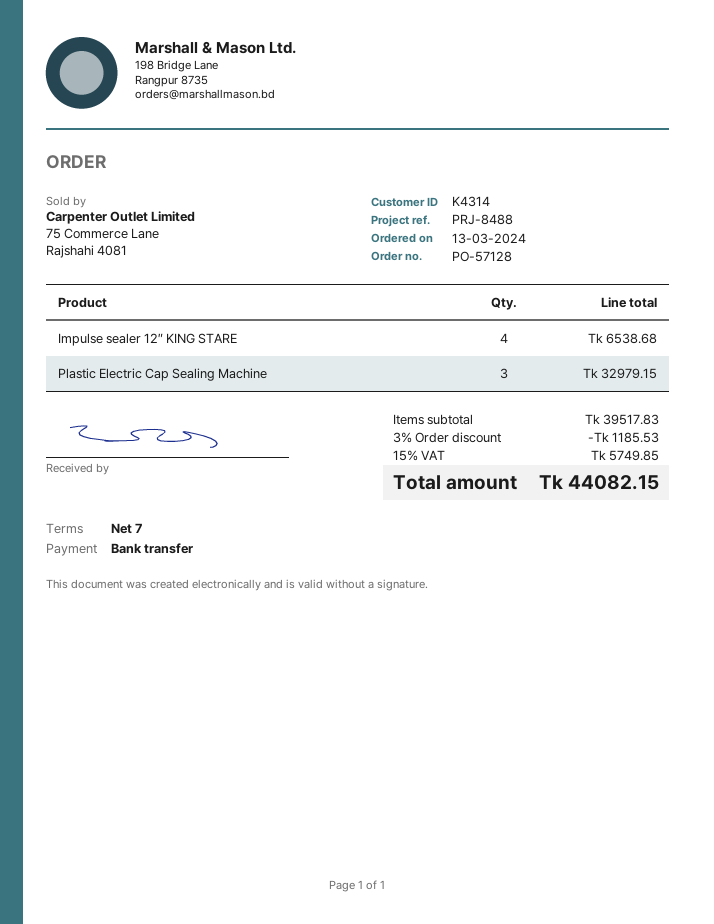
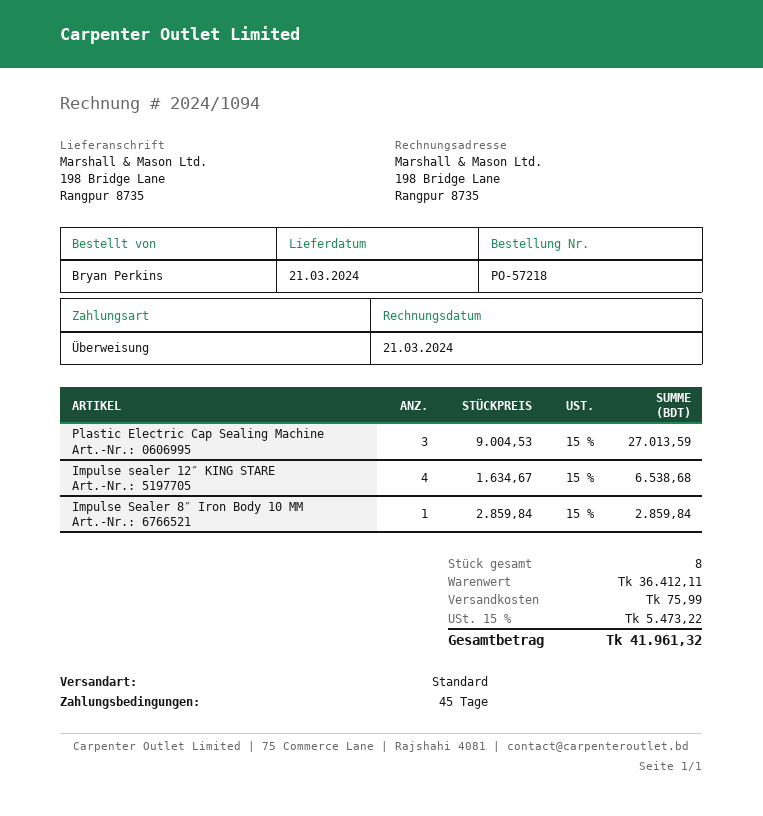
order number: PO-57128 -> PO-57218
payment terms: 7 days -> 45 days
Plastic Electric Cap Sealing Machine: 3 for 32979.15 -> 3 for 27013.59
Impulse Sealer 8″ Iron Body 10 MM: none -> 1 for 2859.84
subtotal: 39517.83 -> 36412.11
discount: 3% = 1185.53 -> none
shipping: none -> 75.99
tax: 15% = 5749.85 -> 15% = 5473.22
total: 44082.15 -> 41961.32

